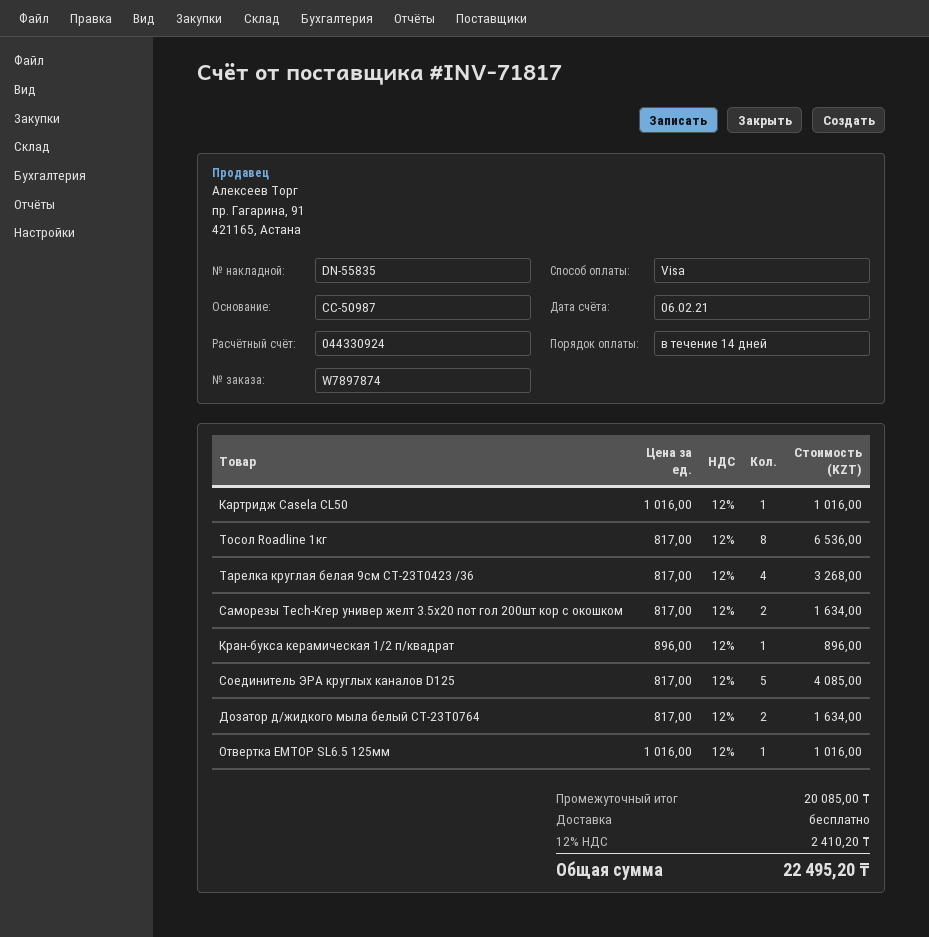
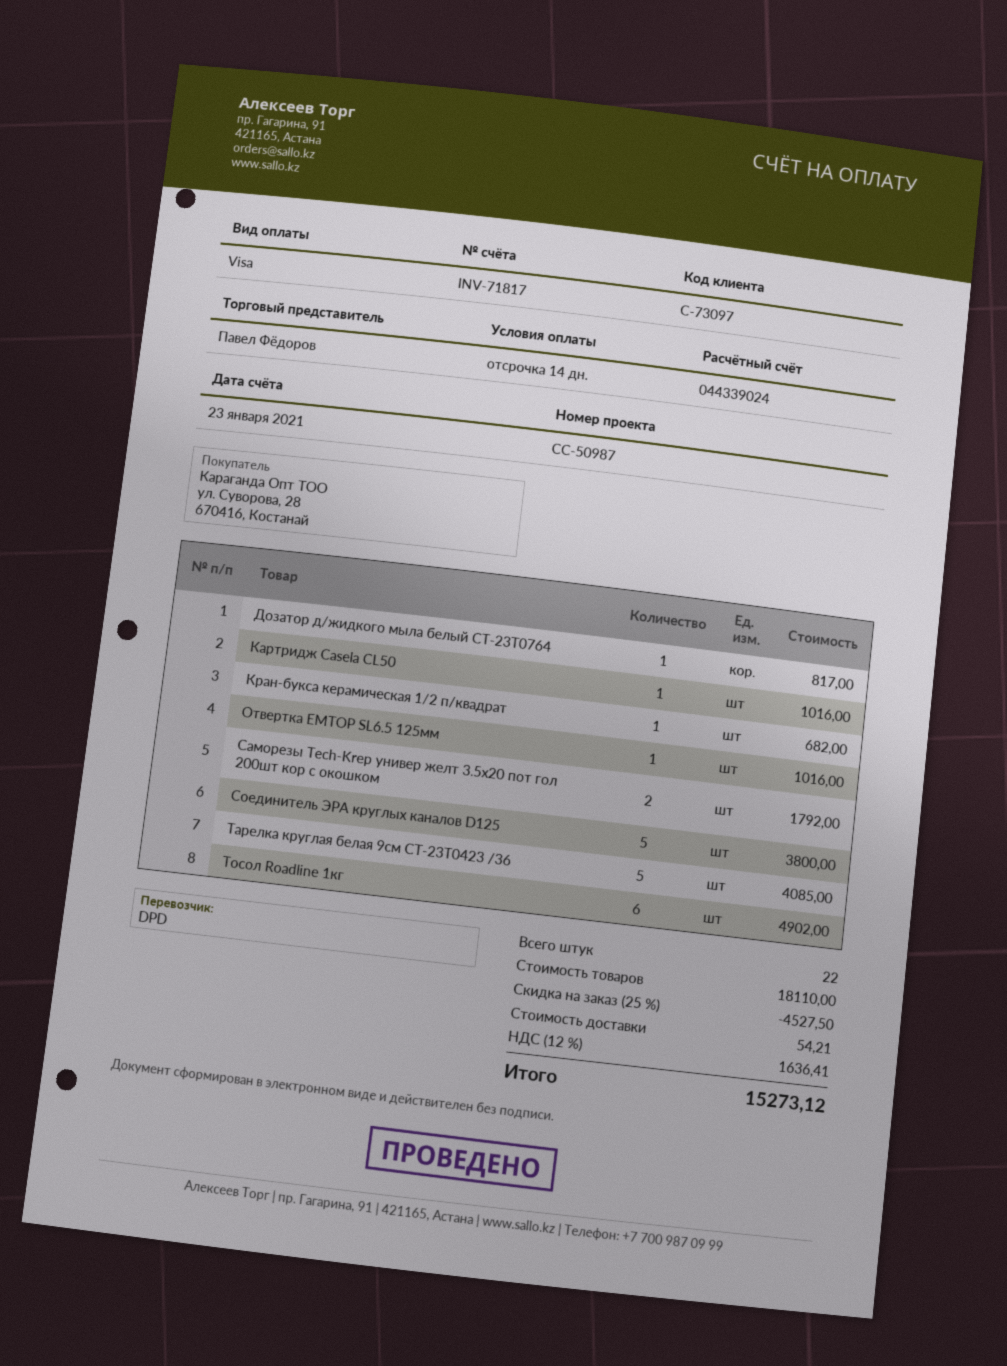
invoice date: 2021-02-06 -> 2021-01-23
bank account: 044330924 -> 044339024
Тосол Roadline 1кг: 8 for 6536.00 -> 6 for 4902.00
Тарелка круглая белая 9см CT-23T0423 /36: 4 for 3268.00 -> 5 for 4085.00
Саморезы Tech-Krep универ желт 3.5х20 пот гол 200шт кор с окошком: 2 for 1634.00 -> 2 for 1792.00
Кран-букса керамическая 1/2 п/квадрат: 1 for 896.00 -> 1 for 682.00
Соединитель ЭРА круглых каналов D125: 5 for 4085.00 -> 5 for 3800.00
Дозатор д/жидкого мыла белый CT-23T0764: 2 for 1634.00 -> 1 for 817.00
subtotal: 20085.00 -> 18110.00
discount: none -> 25% = 4527.50
shipping: 0.00 -> 54.21
tax: 12% = 2410.20 -> 12% = 1636.41
total: 22495.20 -> 15273.12

